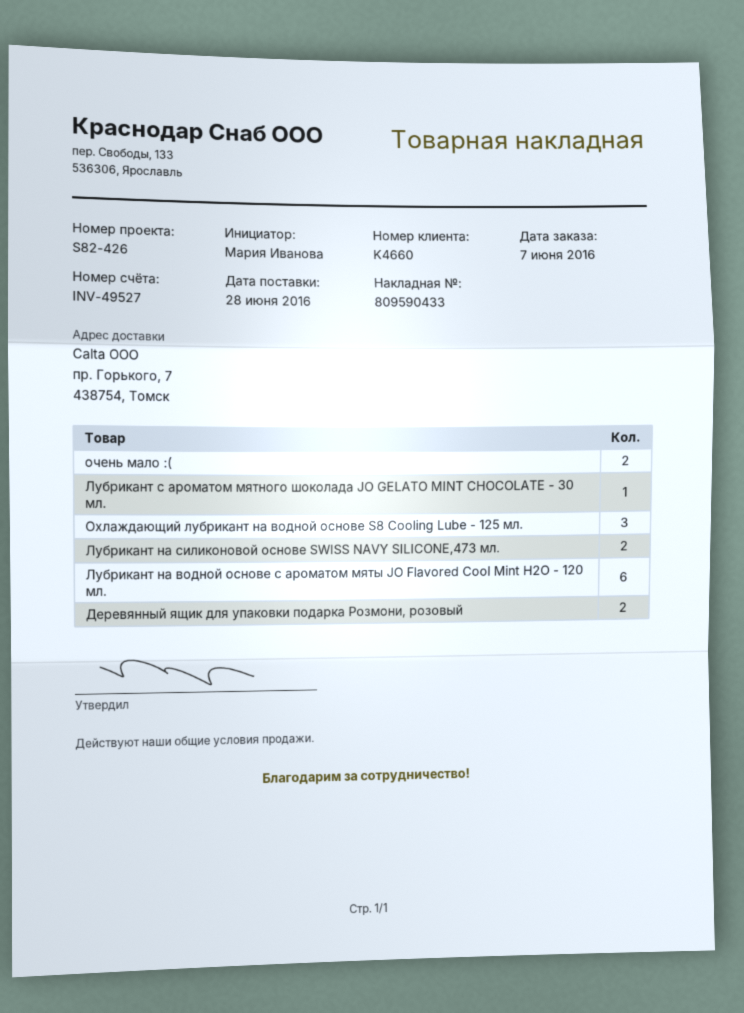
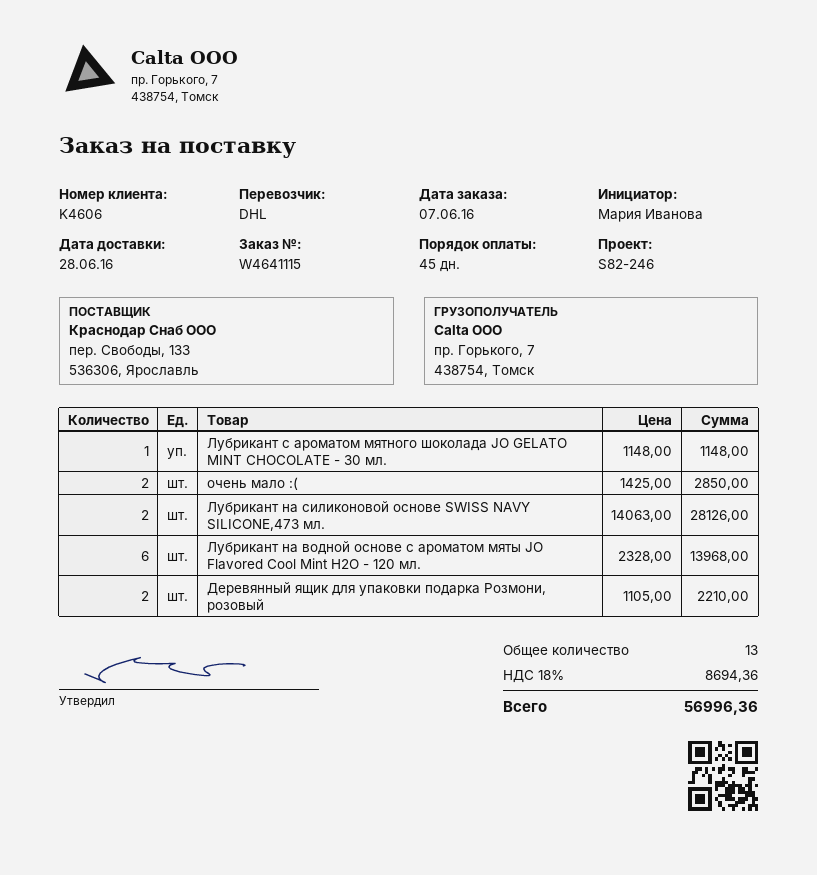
customer number: K4660 -> K4606
reference: S82-426 -> S82-246
Охлаждающий лубрикант на водной основе S8 Cooling Lube - 125 мл.: 3 -> none

